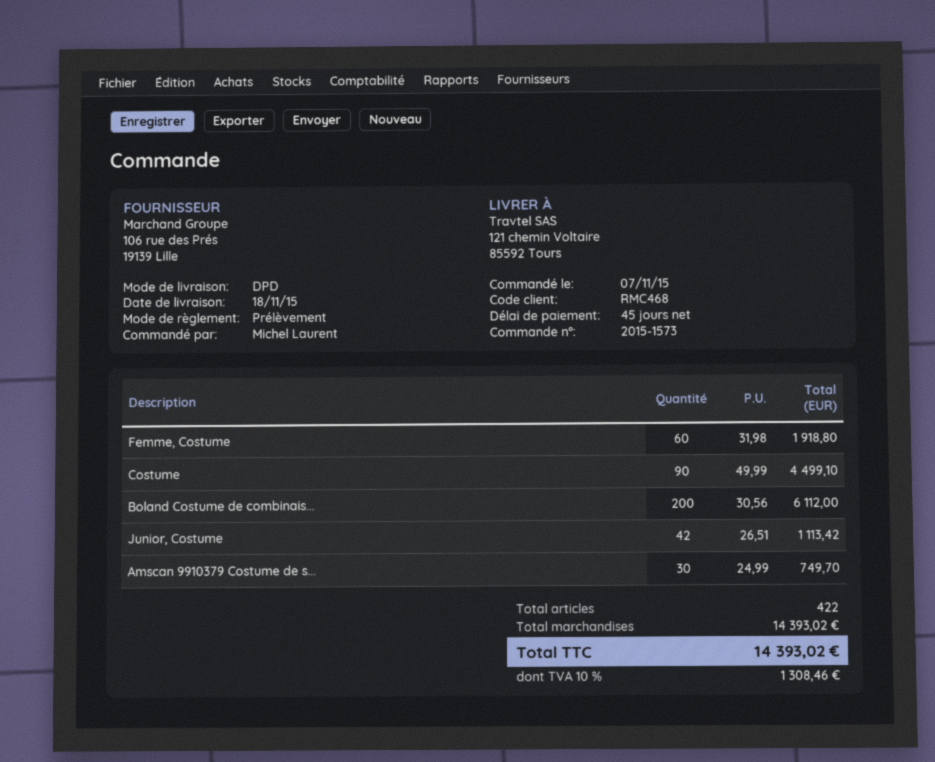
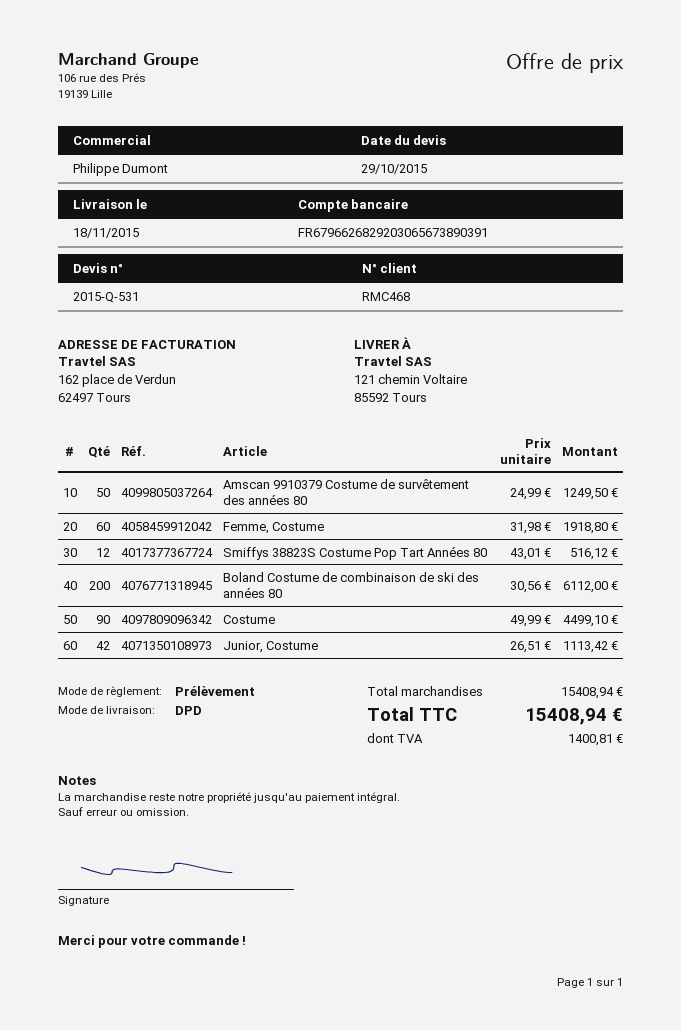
Amscan 9910379 Costume de s...: 30 x 24.99 = 749.70 -> 50 x 24.99 = 1249.50
Smiffys 38823S Costume Pop Tart Années 80: none -> 12 x 43.01 = 516.12
subtotal: 14393.02 -> 15408.94
tax: 1308.46 -> 1400.81
total: 14393.02 -> 15408.94

